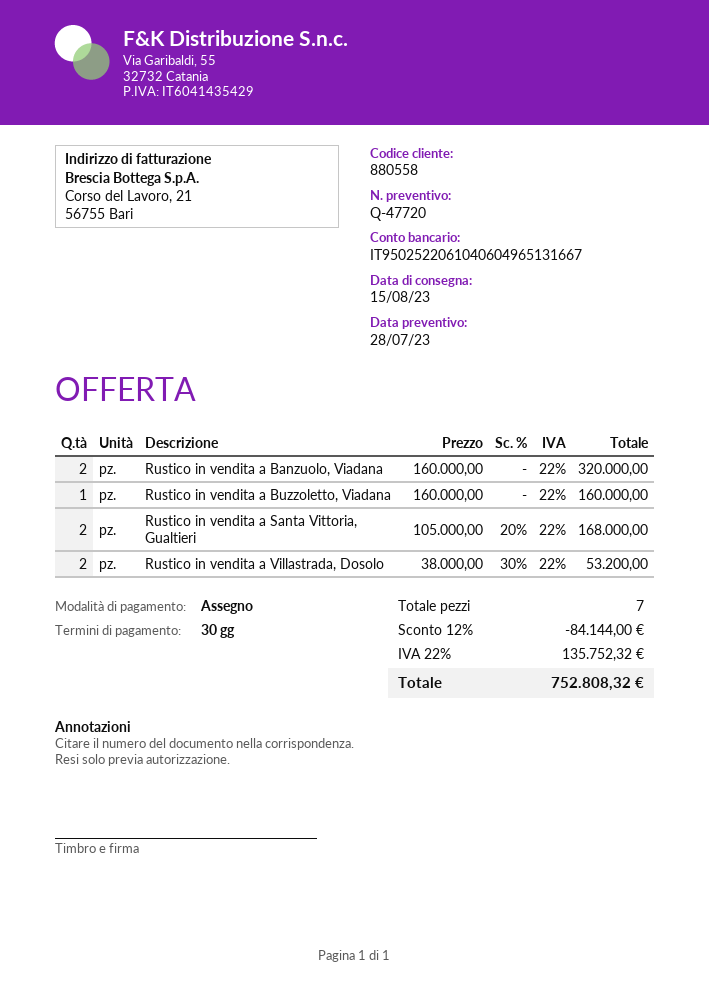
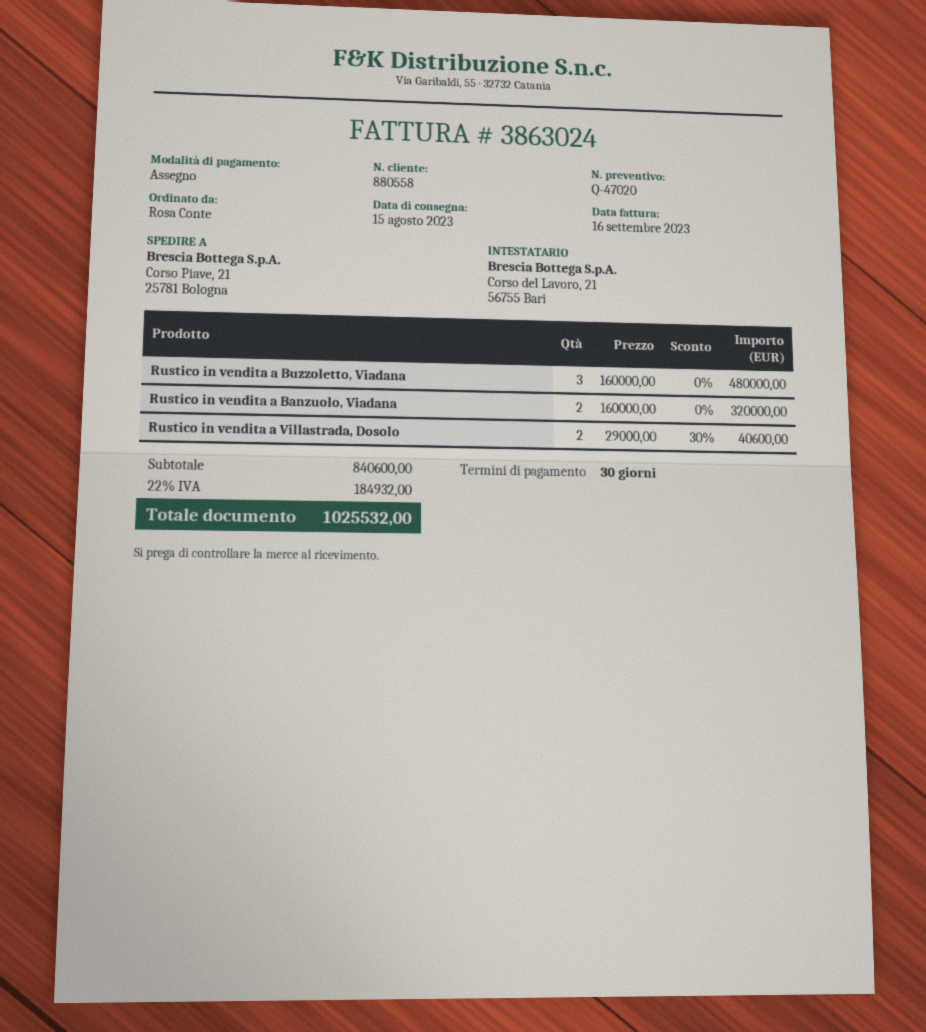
quote number: Q-47720 -> Q-47020
Rustico in vendita a Buzzoletto, Viadana: 1 x 160000.00 = 160000.00 -> 3 x 160000.00 = 480000.00
Rustico in vendita a Santa Vittoria, Gualtieri: 2 x 105000.00 - 20% = 168000.00 -> none
Rustico in vendita a Villastrada, Dosolo: 2 x 38000.00 - 30% = 53200.00 -> 2 x 29000.00 - 30% = 40600.00
discount: 12% = 84144.00 -> none
tax: 22% = 135752.32 -> 22% = 184932.00
total: 752808.32 -> 1025532.00

